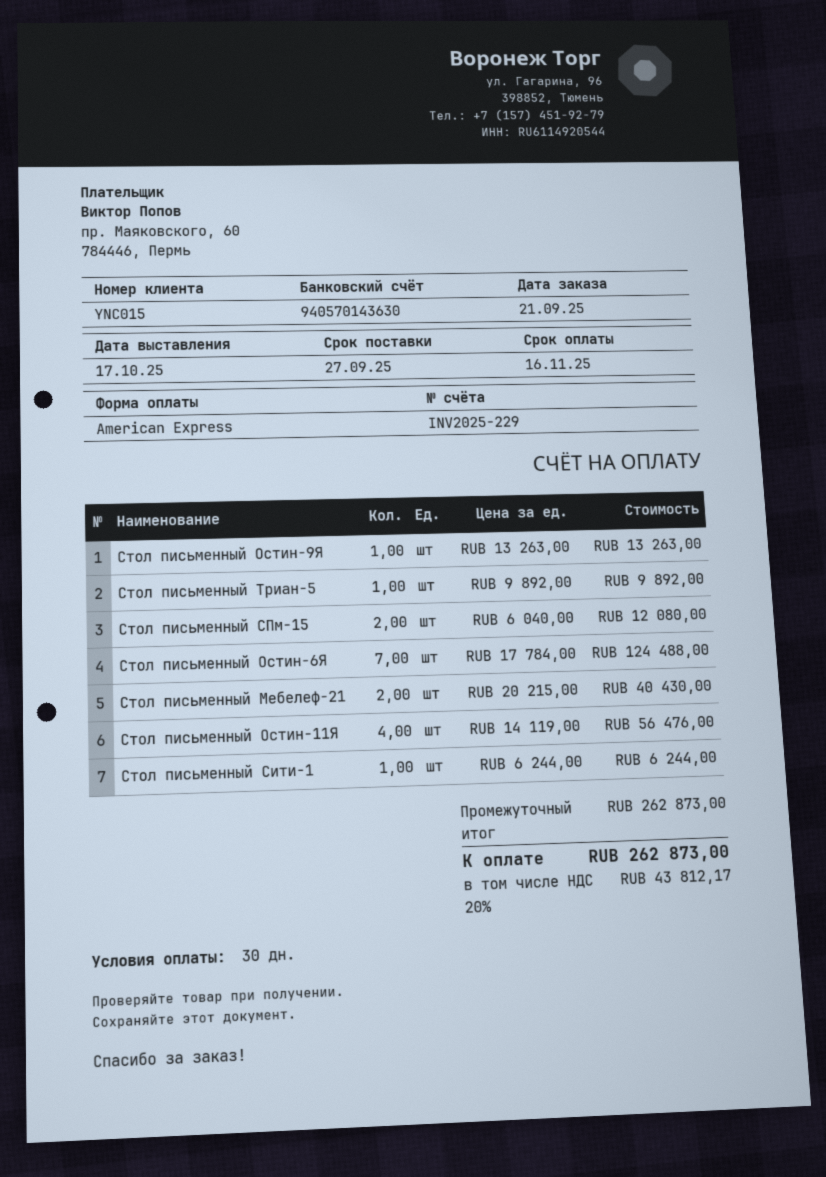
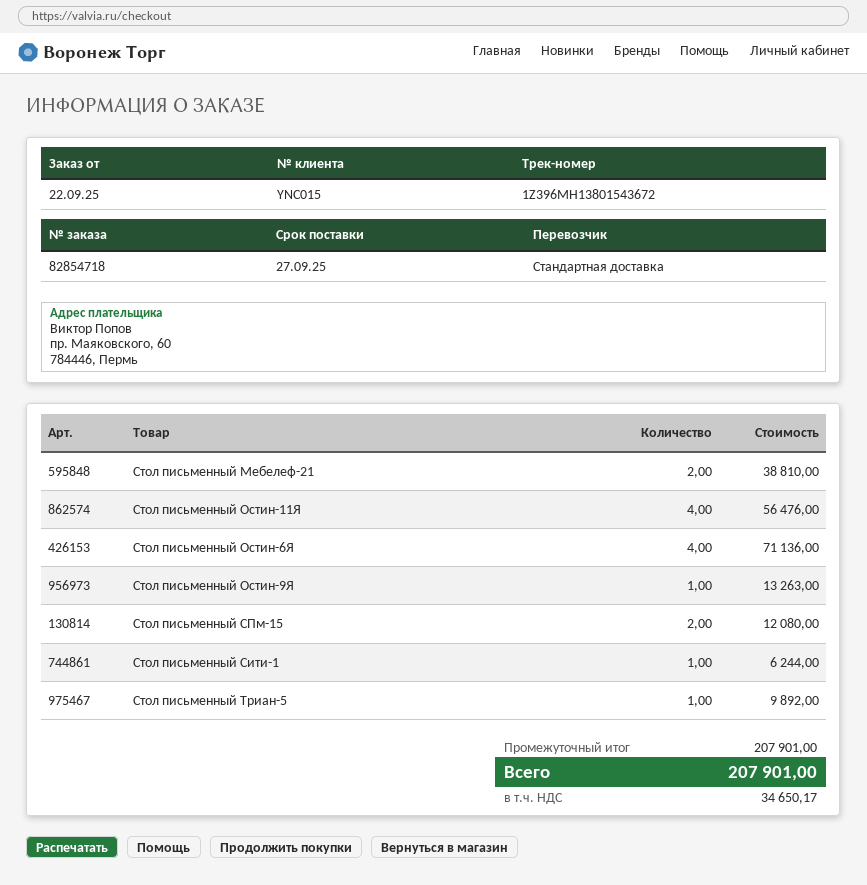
order date: 2025-09-21 -> 2025-09-22
Стол письменный Остин-6Я: 7 for 124488.00 -> 4 for 71136.00
Стол письменный Мебелеф-21: 2 for 40430.00 -> 2 for 38810.00
subtotal: 262873.00 -> 207901.00
tax: 43812.17 -> 34650.17
total: 262873.00 -> 207901.00

